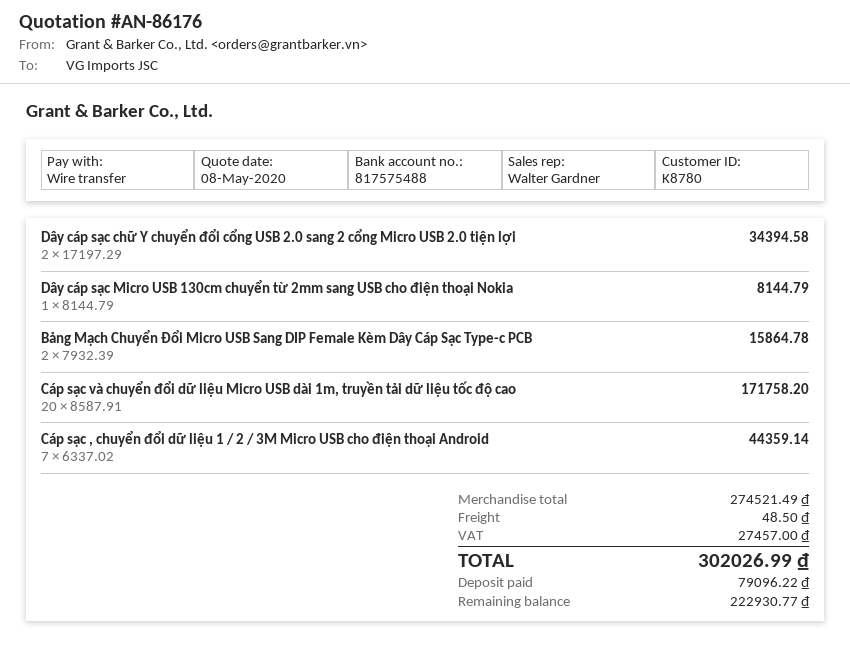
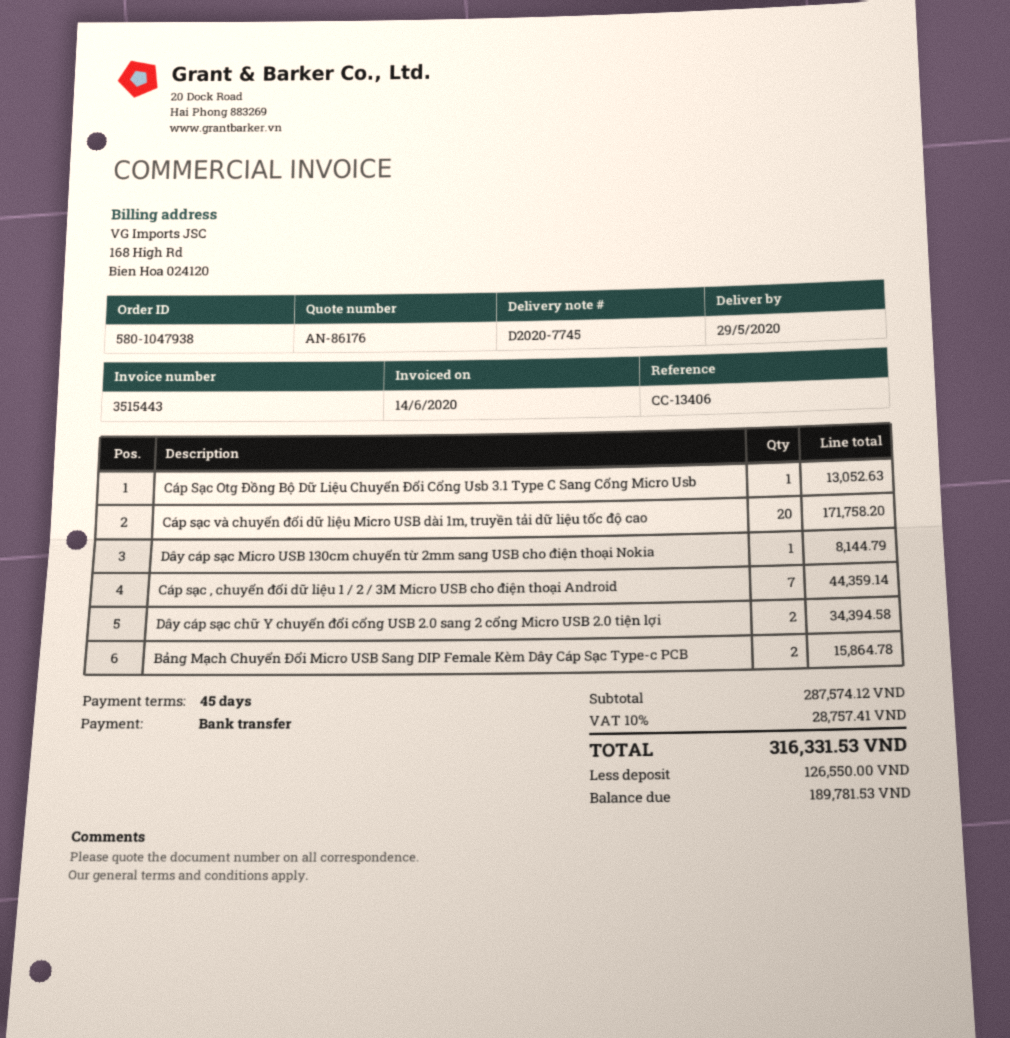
Cáp Sạc Otg Đồng Bộ Dữ Liệu Chuyển Đổi Cổng Usb 3.1 Type C Sang Cổng Micro Usb: none -> 1 for 13052.63
subtotal: 274521.49 -> 287574.12
shipping: 48.50 -> none
tax: 27457.00 -> 28757.41
total: 302026.99 -> 316331.53
deposit: 79096.22 -> 126550.00
balance: 222930.77 -> 189781.53

